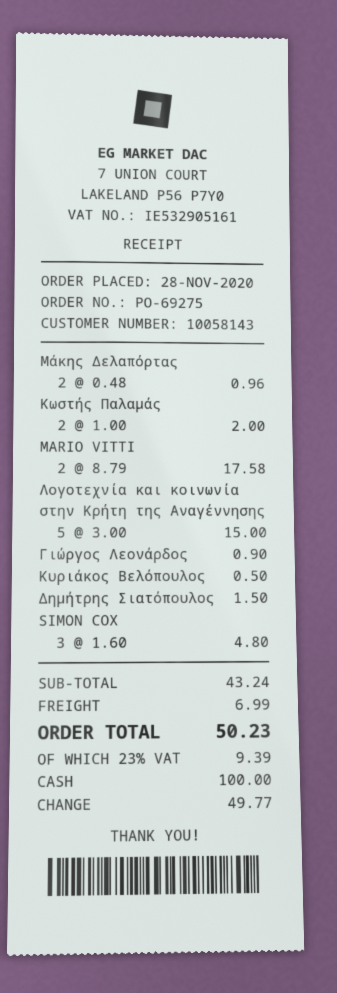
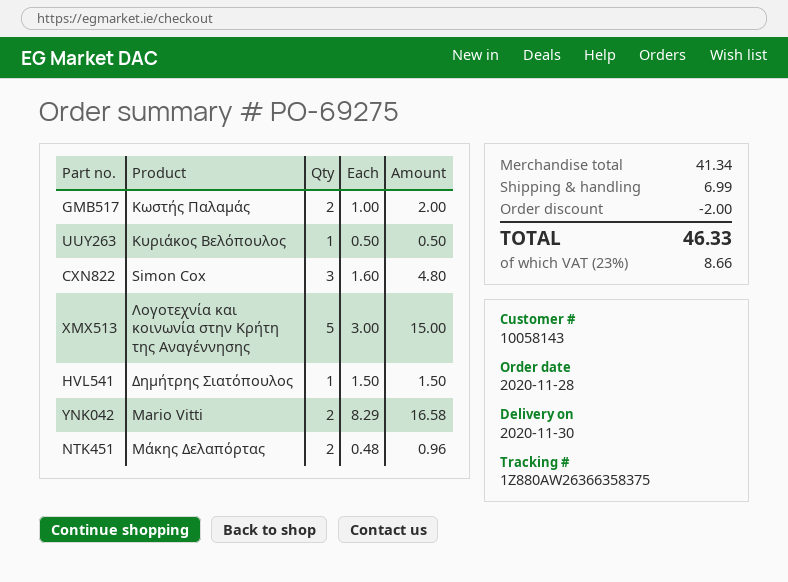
MARIO VITTI: 2 x 8.79 = 17.58 -> 2 x 8.29 = 16.58
Γιώργος Λεονάρδος: 1 x 0.90 = 0.90 -> none
subtotal: 43.24 -> 41.34
discount: none -> 2.00
tax: 23% = 9.39 -> 23% = 8.66
total: 50.23 -> 46.33

